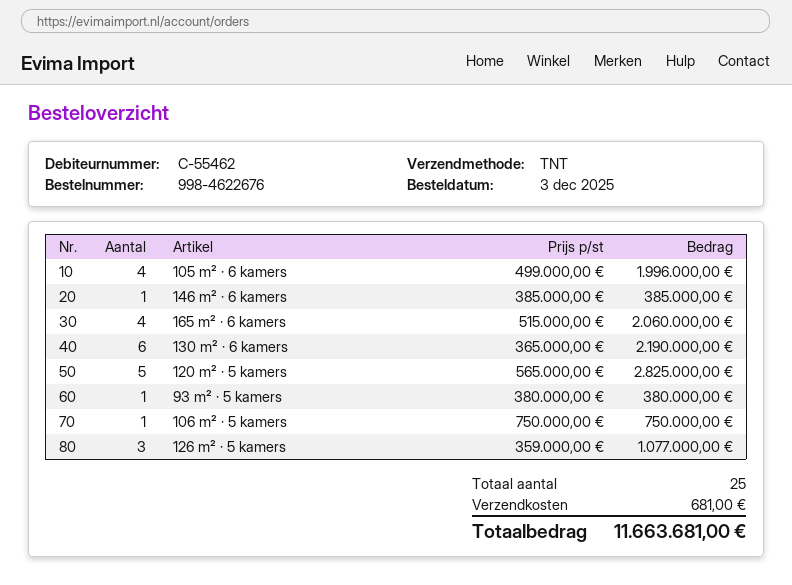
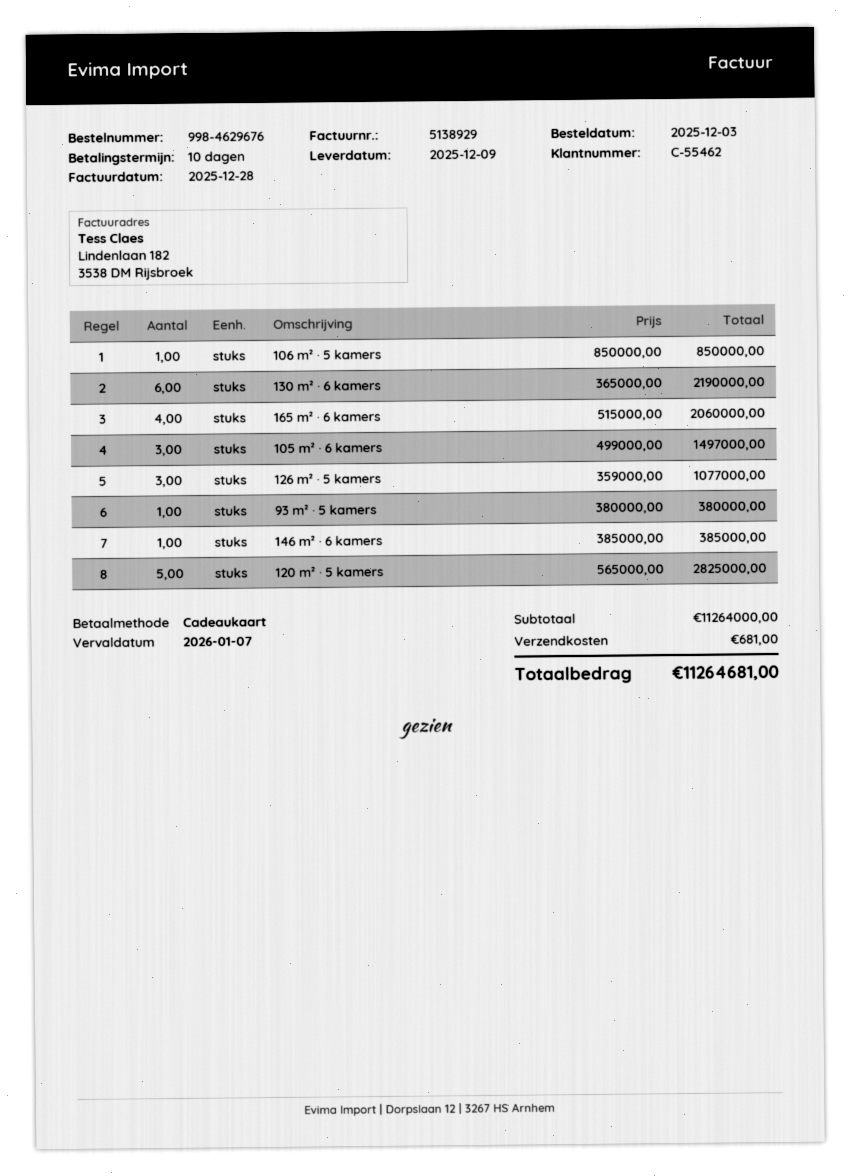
order number: 998-4622676 -> 998-4629676
105 m² · 6 kamers: 4 x 499000.00 = 1996000.00 -> 3 x 499000.00 = 1497000.00
106 m² · 5 kamers: 1 x 750000.00 = 750000.00 -> 1 x 850000.00 = 850000.00
total: 11663681.00 -> 11264681.00

